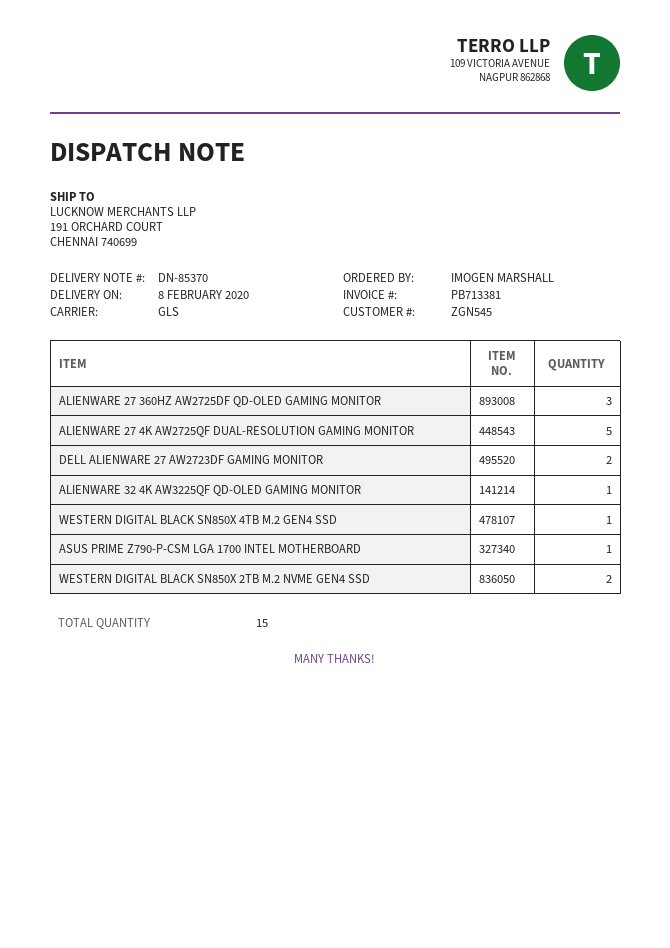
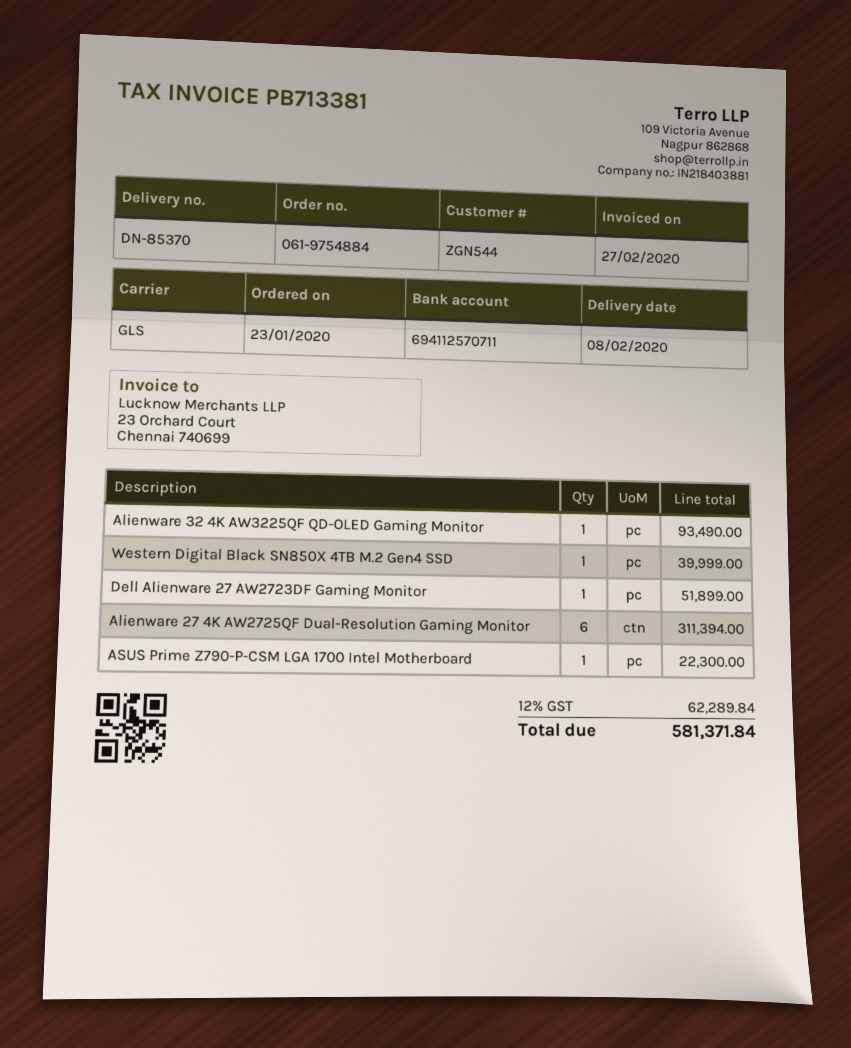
customer number: ZGN545 -> ZGN544
ALIENWARE 27 360HZ AW2725DF QD-OLED GAMING MONITOR: 3 -> none
ALIENWARE 27 4K AW2725QF DUAL-RESOLUTION GAMING MONITOR: 5 -> 6
DELL ALIENWARE 27 AW2723DF GAMING MONITOR: 2 -> 1
WESTERN DIGITAL BLACK SN850X 2TB M.2 NVME GEN4 SSD: 2 -> none

